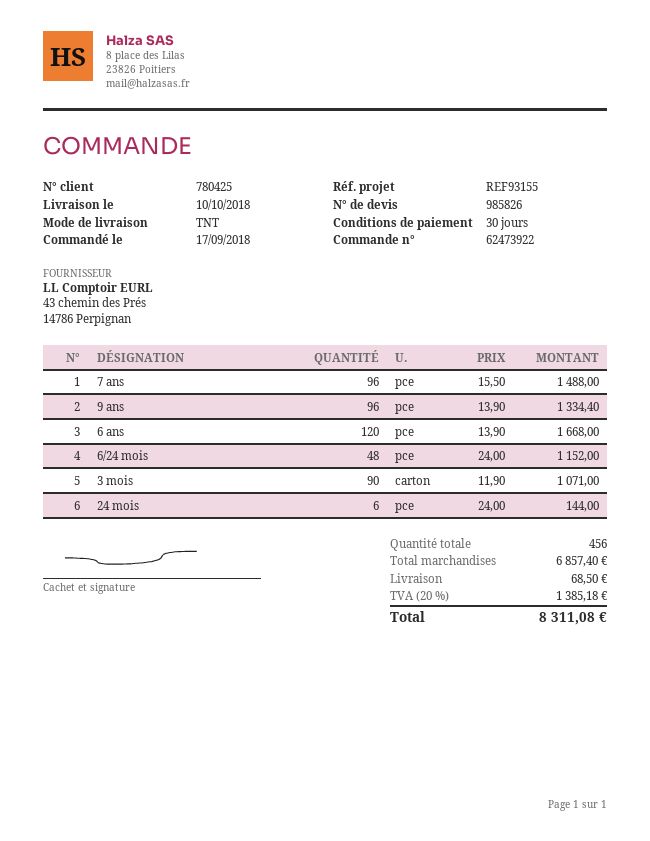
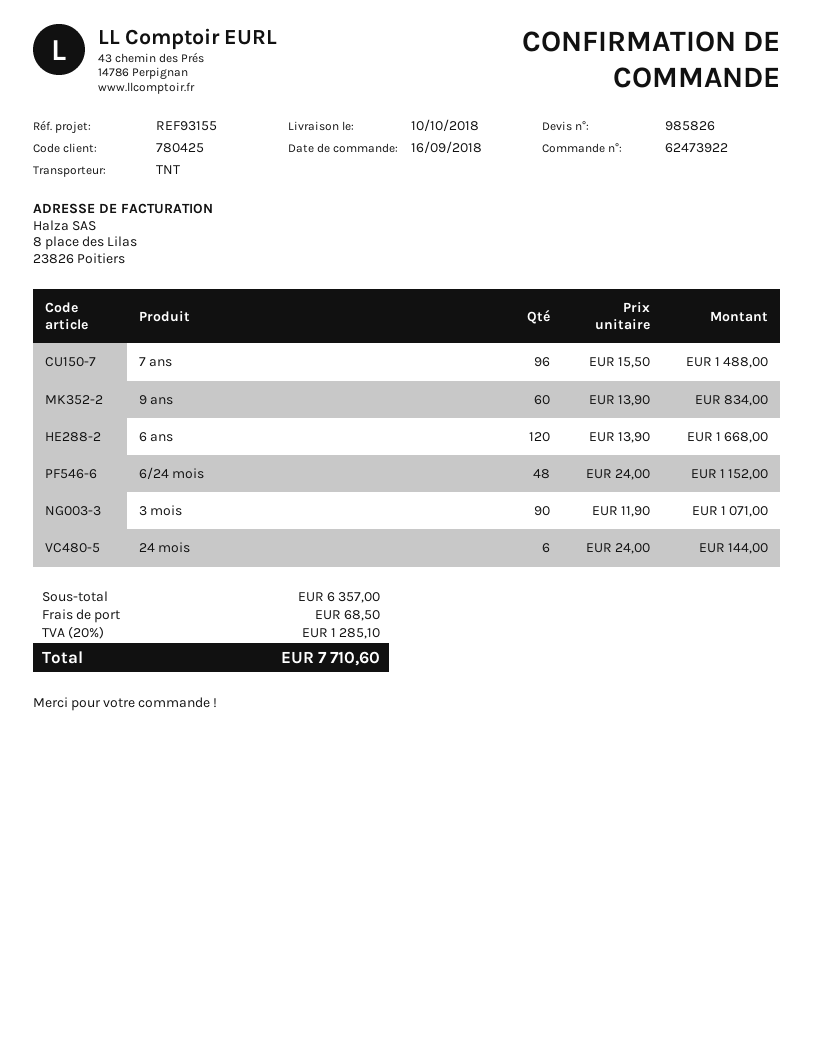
order date: 2018-09-17 -> 2018-09-16
9 ans: 96 x 13.90 = 1334.40 -> 60 x 13.90 = 834.00
subtotal: 6857.40 -> 6357.00
tax: 20% = 1385.18 -> 20% = 1285.10
total: 8311.08 -> 7710.60

